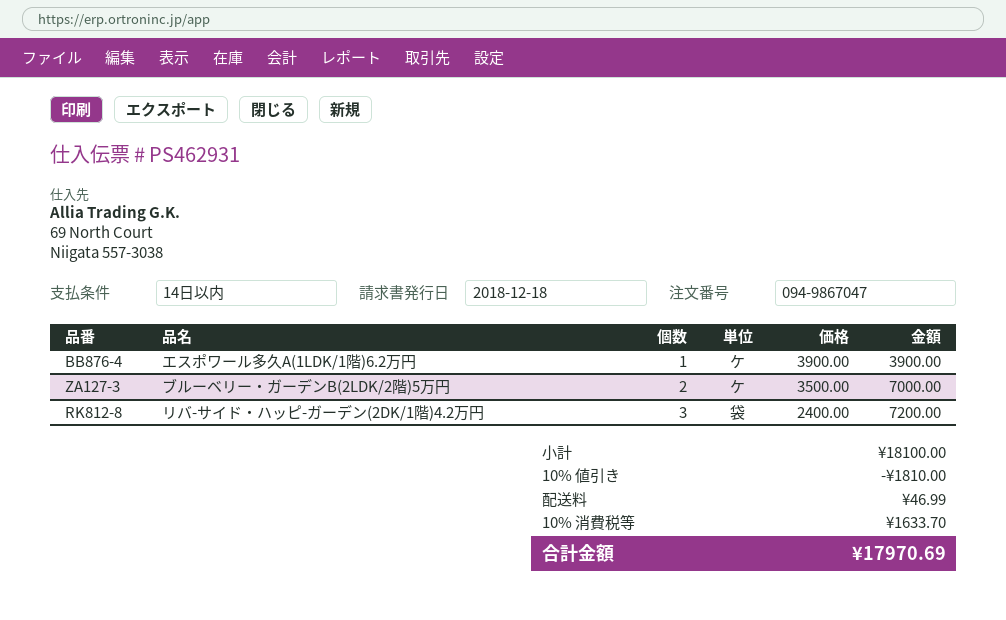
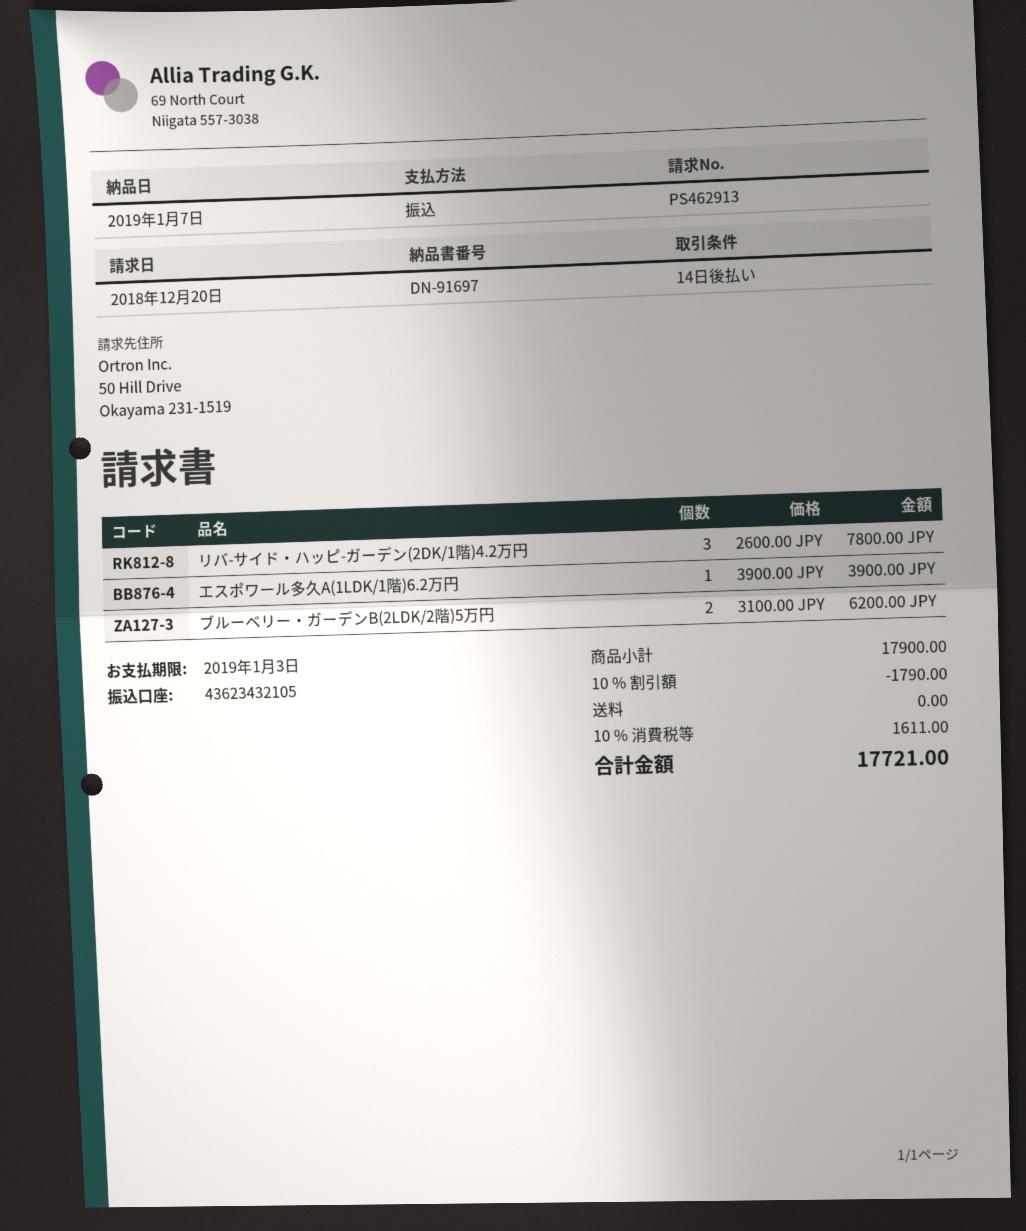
invoice number: PS462931 -> PS462913
invoice date: 2018-12-18 -> 2018-12-20
ブルーベリー・ガーデンB(2LDK/2階)5万円: 2 x 3500.00 = 7000.00 -> 2 x 3100.00 = 6200.00
リバ-サイド・ハッピ-ガーデン(2DK/1階)4.2万円: 3 x 2400.00 = 7200.00 -> 3 x 2600.00 = 7800.00
subtotal: 18100.00 -> 17900.00
discount: 10% = 1810.00 -> 10% = 1790.00
shipping: 46.99 -> 0.00
tax: 10% = 1633.70 -> 10% = 1611.00
total: 17970.69 -> 17721.00

